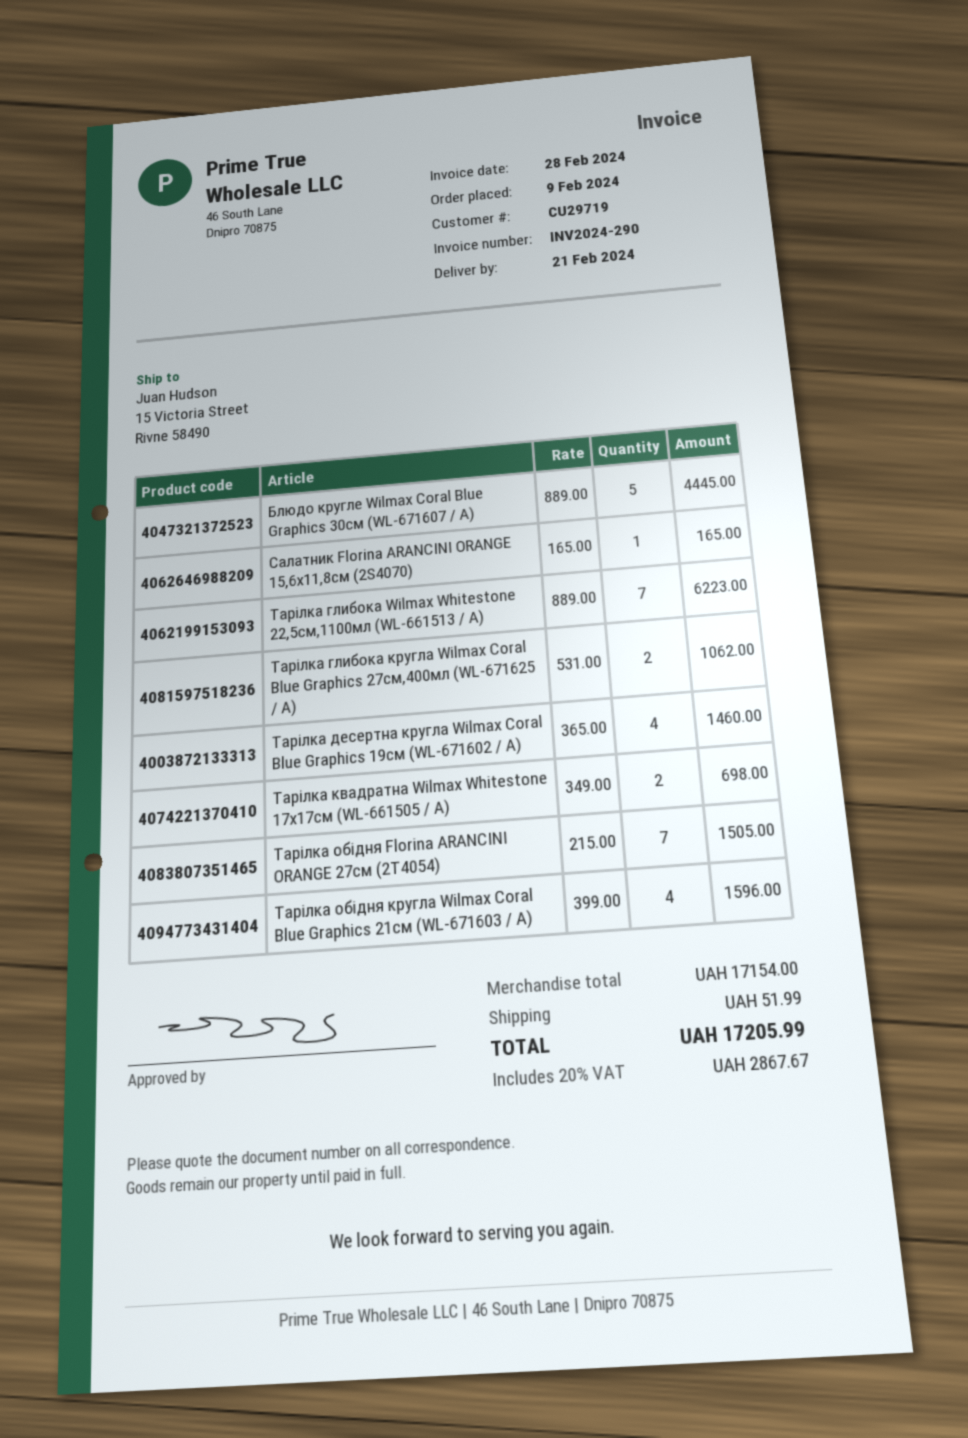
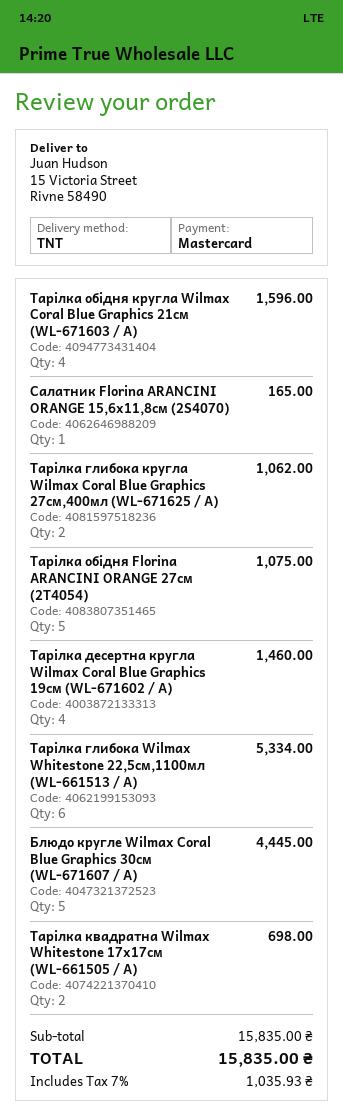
Тарілка глибока Wilmax Whitestone 22,5см,1100мл (WL-661513 / A): 7 for 6223.00 -> 6 for 5334.00
Тарілка обідня Florina ARANCINI ORANGE 27см (2T4054): 7 for 1505.00 -> 5 for 1075.00
subtotal: 17154.00 -> 15835.00
shipping: 51.99 -> none
tax: 20% = 2867.67 -> 7% = 1035.93
total: 17205.99 -> 15835.00

